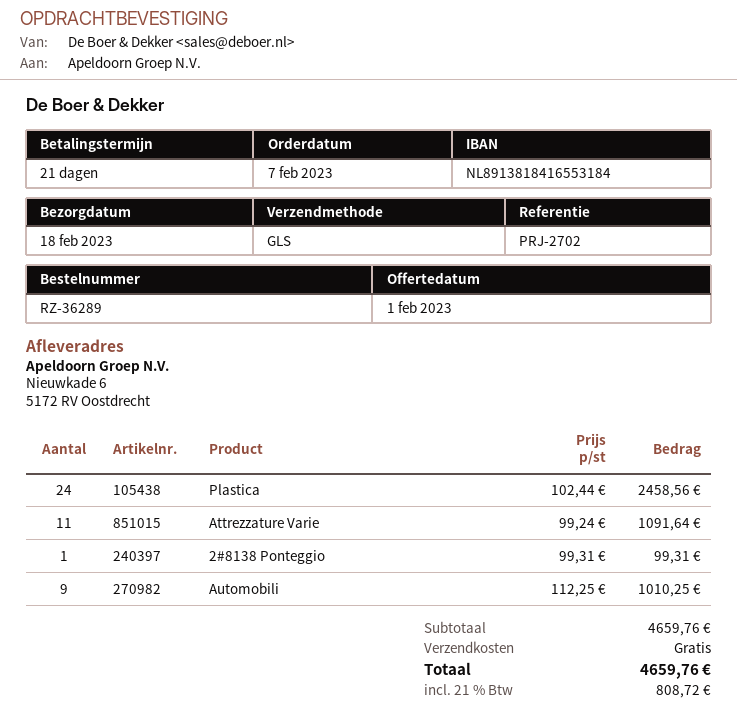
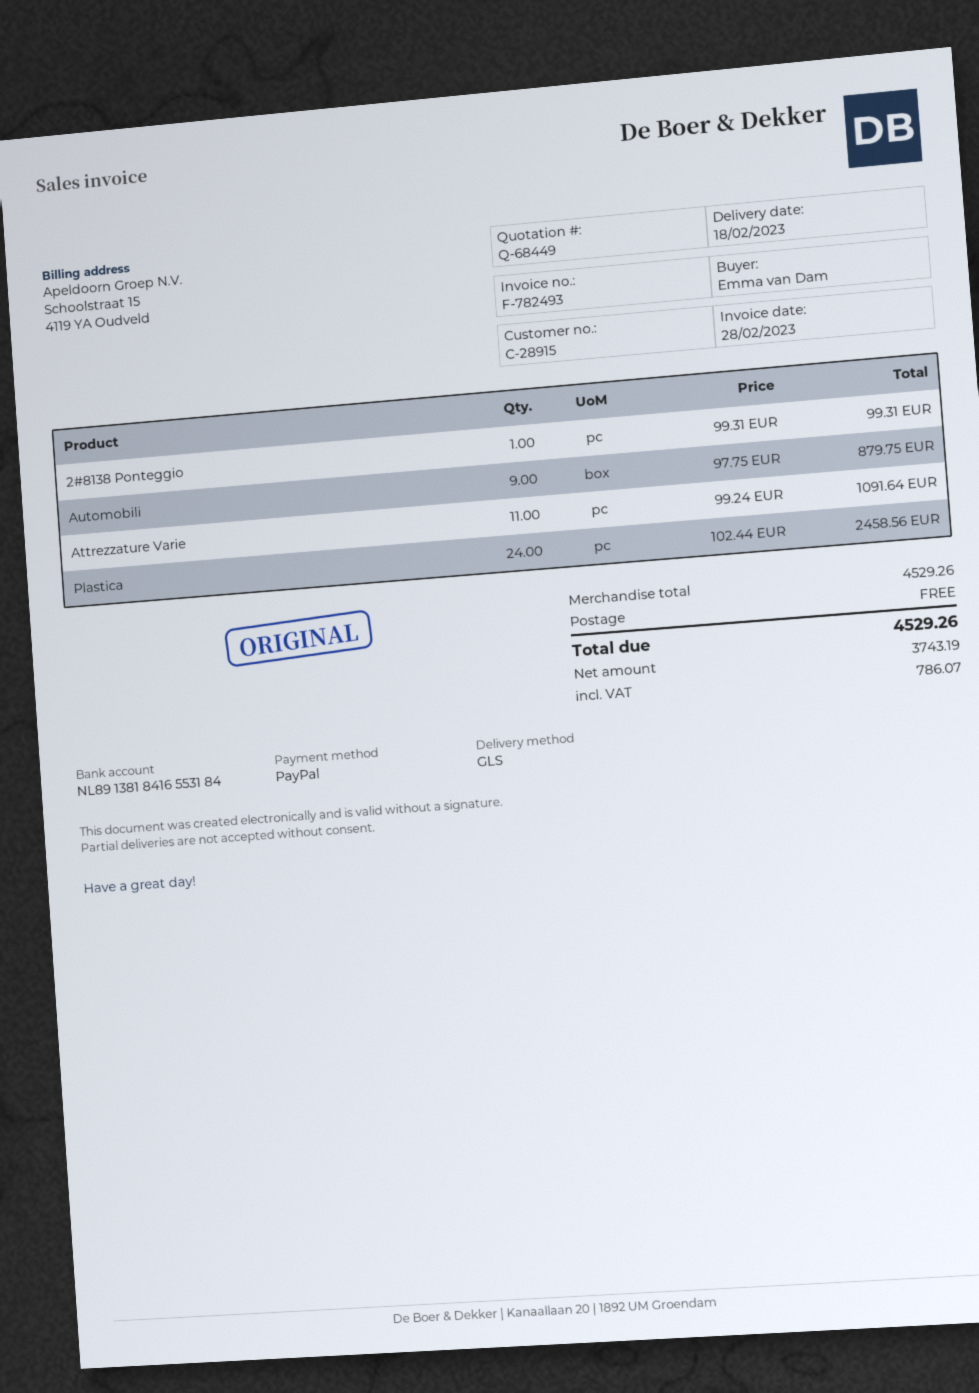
Automobili: 9 x 112.25 = 1010.25 -> 9 x 97.75 = 879.75
subtotal: 4659.76 -> 4529.26
tax: 808.72 -> 786.07
total: 4659.76 -> 4529.26

